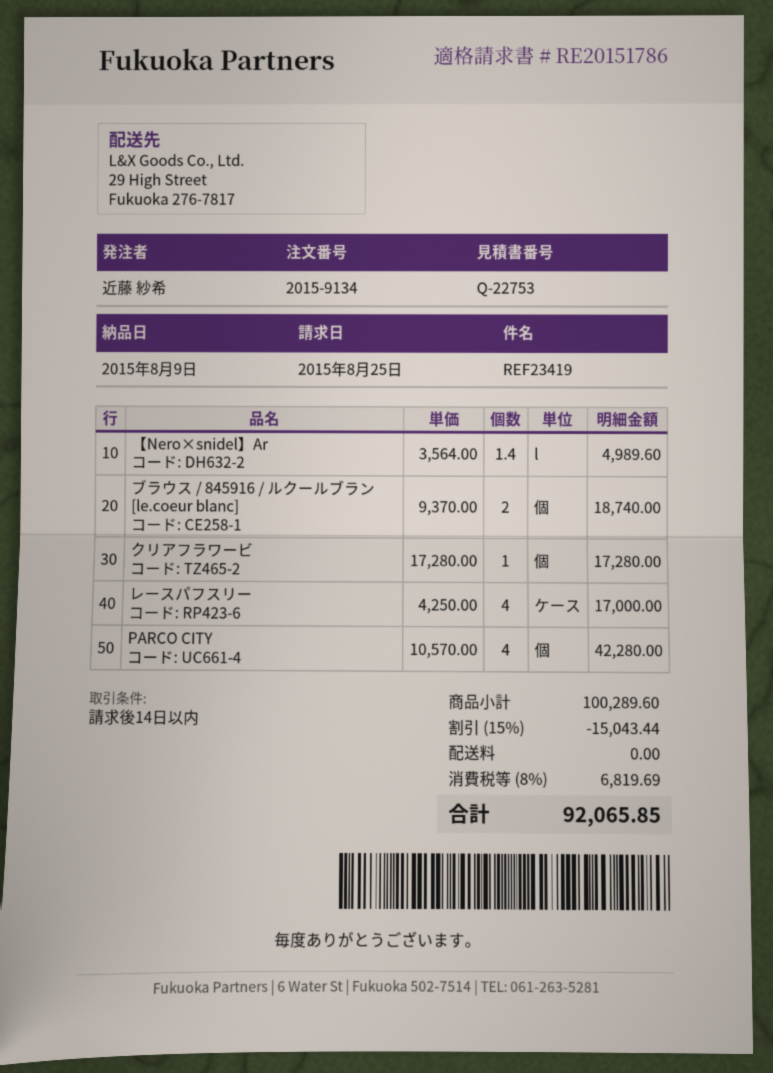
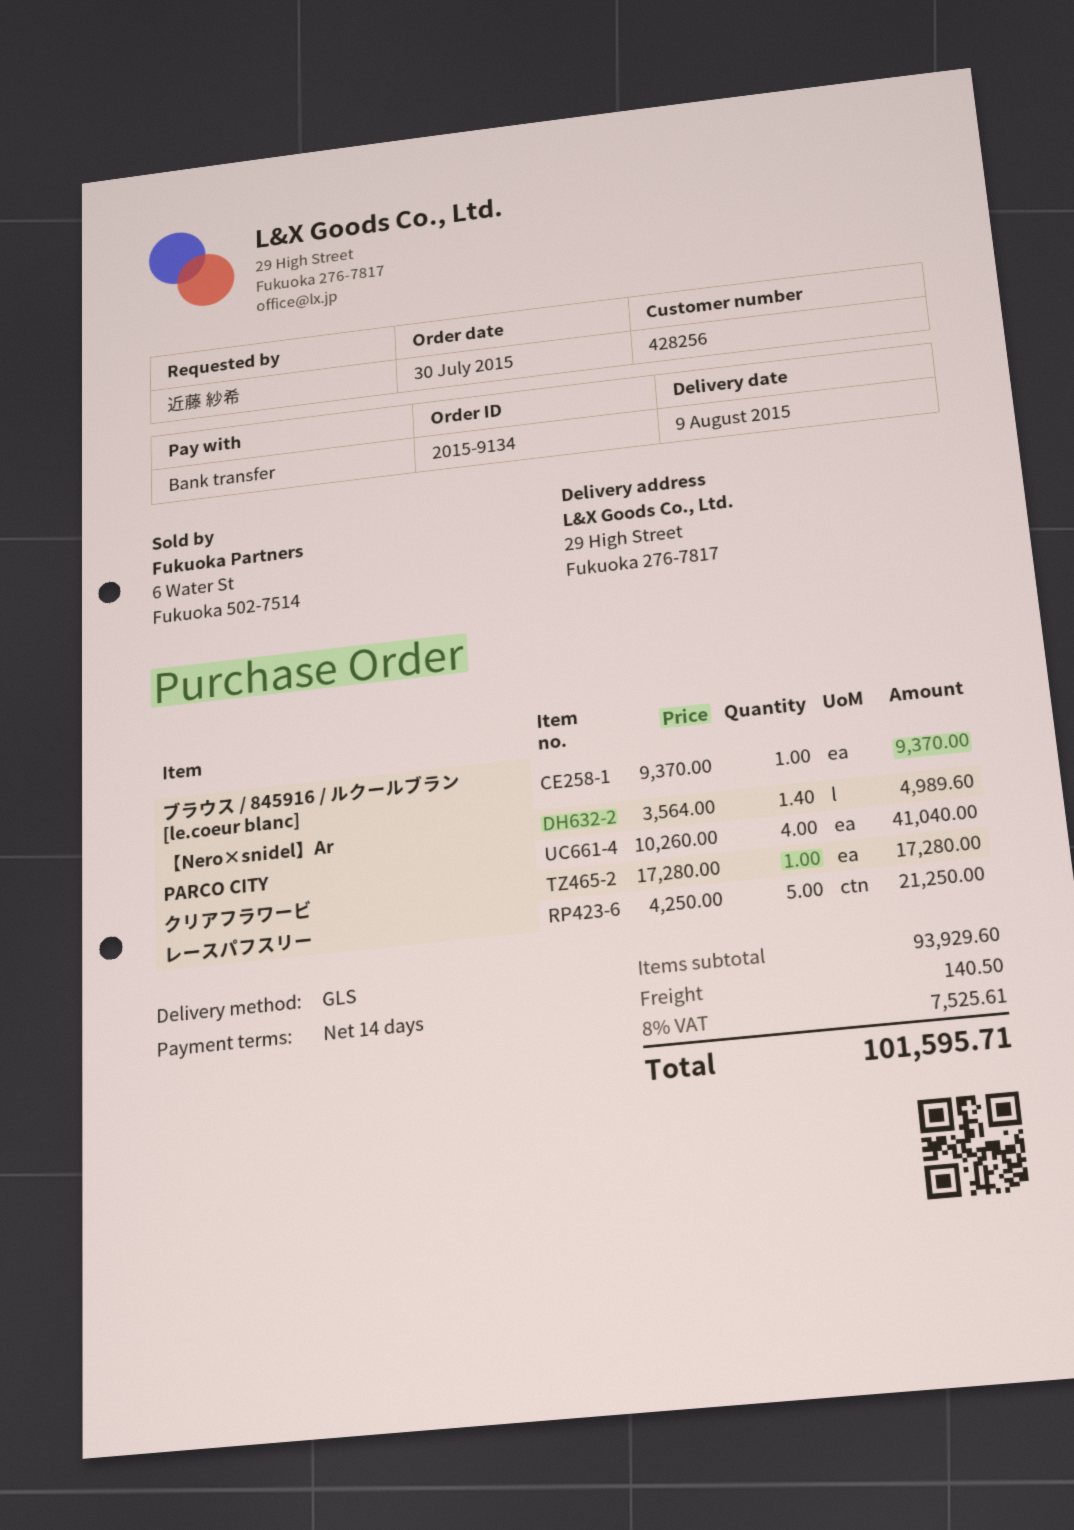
ブラウス / 845916 / ルクールブラン [le.coeur blanc]: 2 x 9370.00 = 18740.00 -> 1 x 9370.00 = 9370.00
レースパフスリー: 4 x 4250.00 = 17000.00 -> 5 x 4250.00 = 21250.00
PARCO CITY: 4 x 10570.00 = 42280.00 -> 4 x 10260.00 = 41040.00
subtotal: 100289.60 -> 93929.60
discount: 15% = 15043.44 -> none
shipping: 0.00 -> 140.50
tax: 8% = 6819.69 -> 8% = 7525.61
total: 92065.85 -> 101595.71

